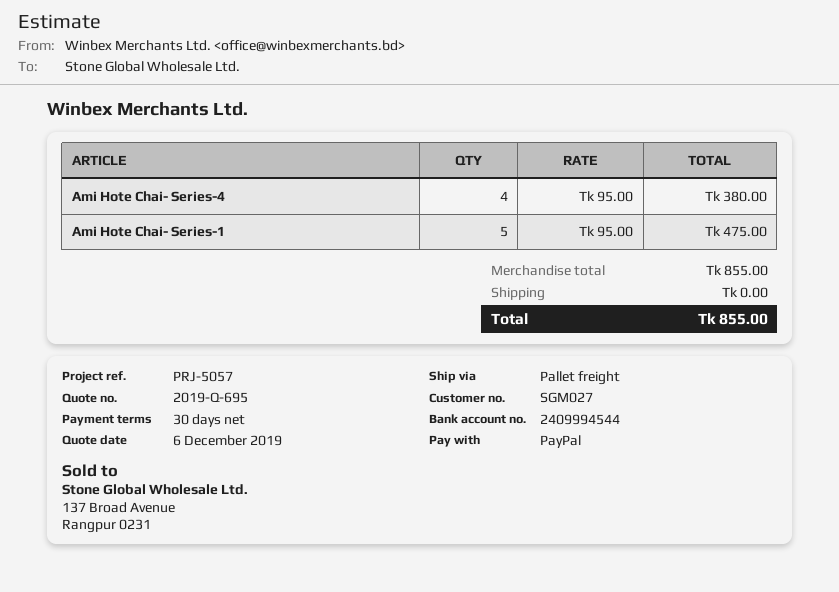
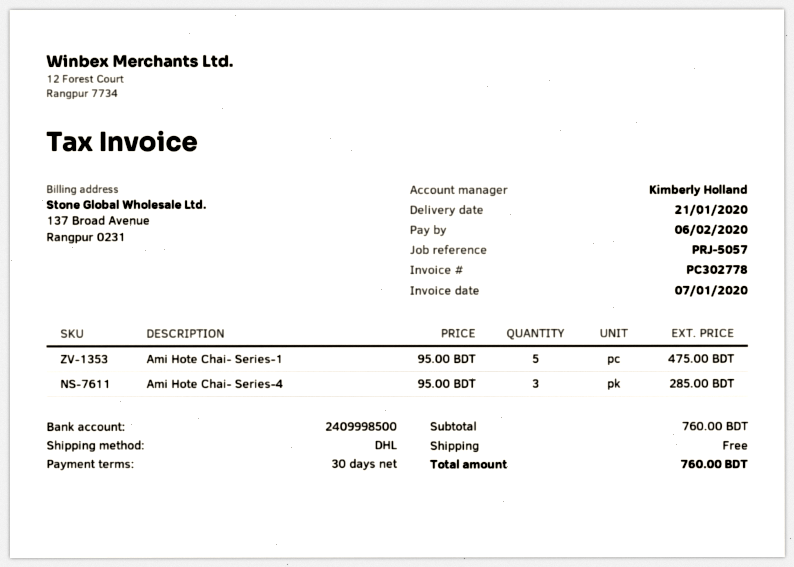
bank account: 2409994544 -> 2409998500
shipping method: pallet freight -> DHL
Ami Hote Chai- Series-4: 4 x 95.00 = 380.00 -> 3 x 95.00 = 285.00
subtotal: 855.00 -> 760.00
total: 855.00 -> 760.00

